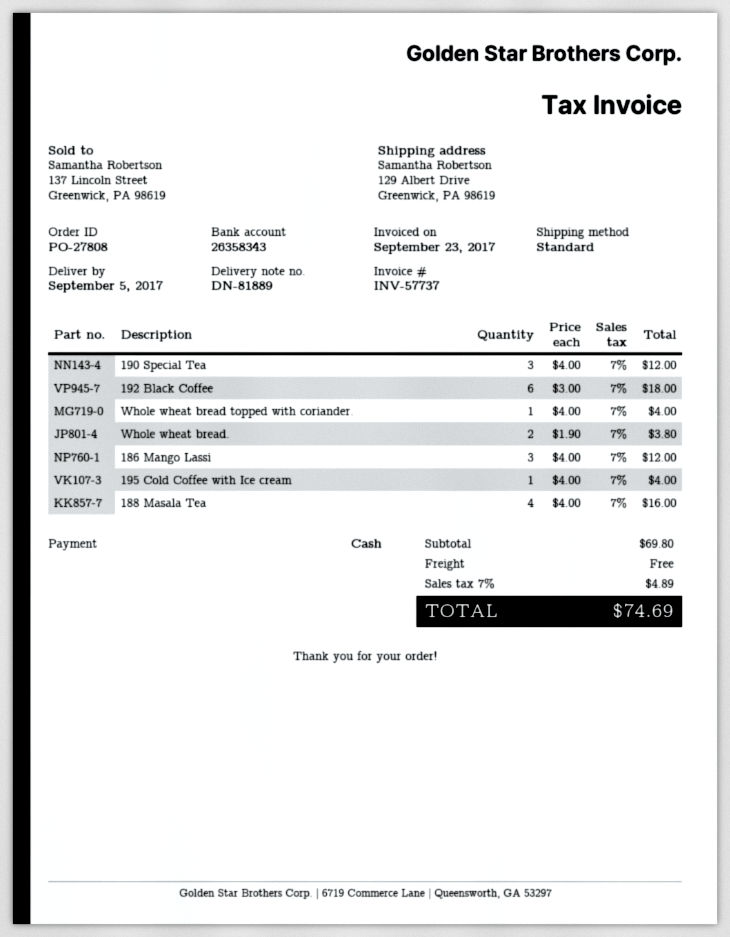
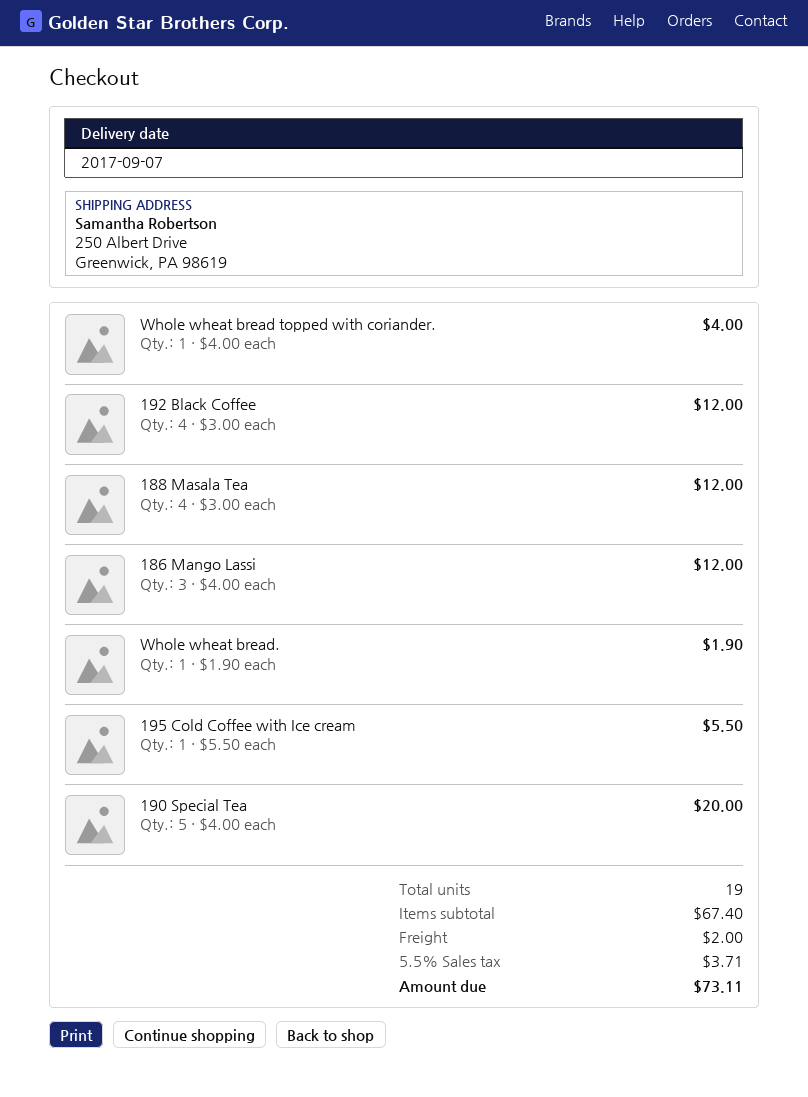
delivery date: 2017-09-05 -> 2017-09-07
ship to: 129 Albert Drive, Greenwick, PA 98619 -> 250 Albert Drive, Greenwick, PA 98619
190 Special Tea: 3 x 4.00 = 12.00 -> 5 x 4.00 = 20.00
192 Black Coffee: 6 x 3.00 = 18.00 -> 4 x 3.00 = 12.00
Whole wheat bread.: 2 x 1.90 = 3.80 -> 1 x 1.90 = 1.90
195 Cold Coffee with Ice cream: 1 x 4.00 = 4.00 -> 1 x 5.50 = 5.50
188 Masala Tea: 4 x 4.00 = 16.00 -> 4 x 3.00 = 12.00
subtotal: 69.80 -> 67.40
shipping: 0.00 -> 2.00
tax: 7% = 4.89 -> 5.5% = 3.71
total: 74.69 -> 73.11

